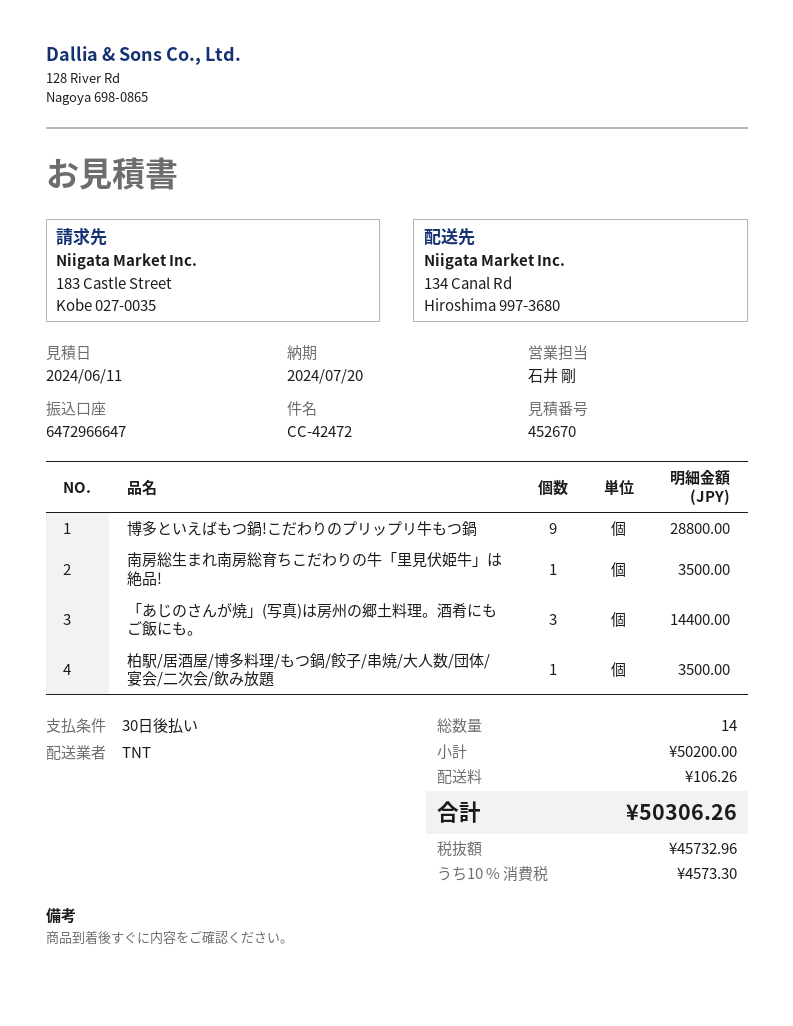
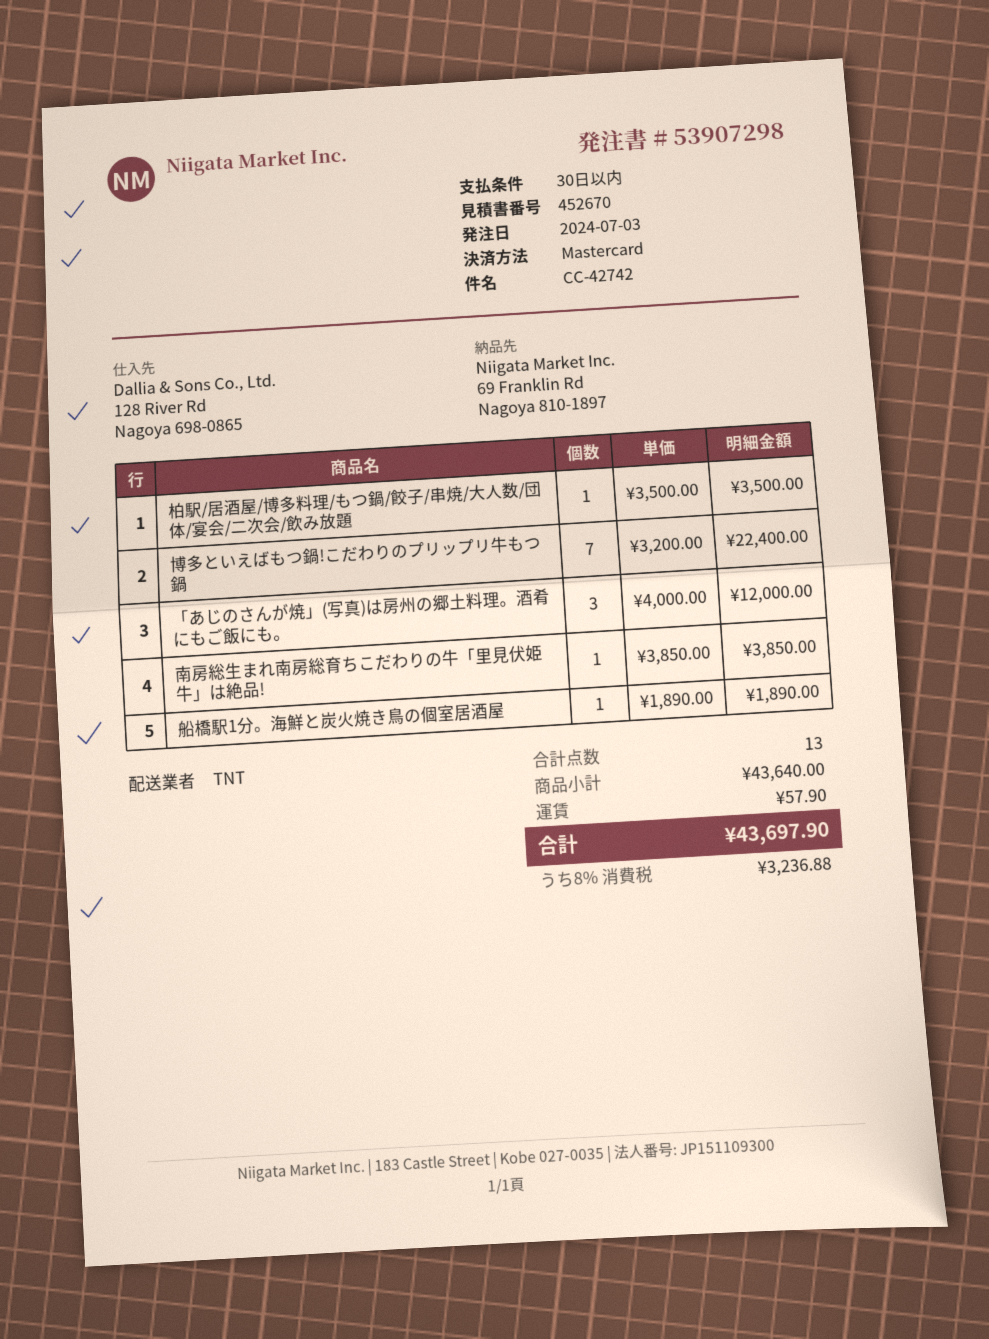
reference: CC-42472 -> CC-42742
ship to: 134 Canal Rd, Hiroshima 997-3680 -> 69 Franklin Rd, Nagoya 810-1897
博多といえばもつ鍋!こだわりのプリップリ牛もつ鍋: 9 for 28800.00 -> 7 for 22400.00
南房総生まれ南房総育ちこだわりの牛「里見伏姫牛」は絶品!: 1 for 3500.00 -> 1 for 3850.00
「あじのさんが焼」(写真)は房州の郷土料理。酒肴にもご飯にも。: 3 for 14400.00 -> 3 for 12000.00
船橋駅1分。海鮮と炭火焼き鳥の個室居酒屋: none -> 1 for 1890.00
total quantity: 14 -> 13
subtotal: 50200.00 -> 43640.00
shipping: 106.26 -> 57.90
tax: 10% = 4573.30 -> 8% = 3236.88
total: 50306.26 -> 43697.90

